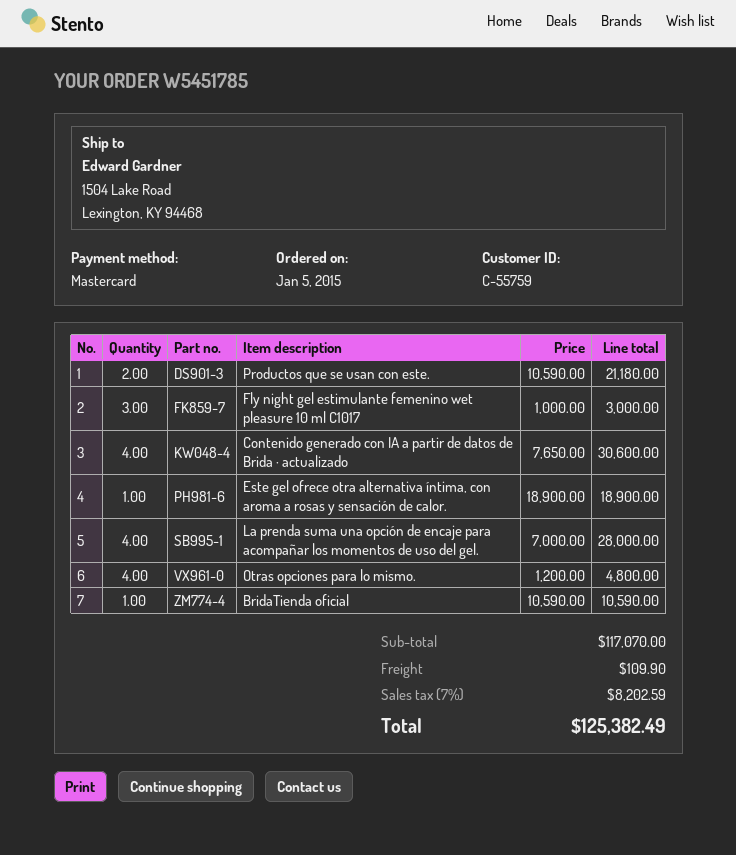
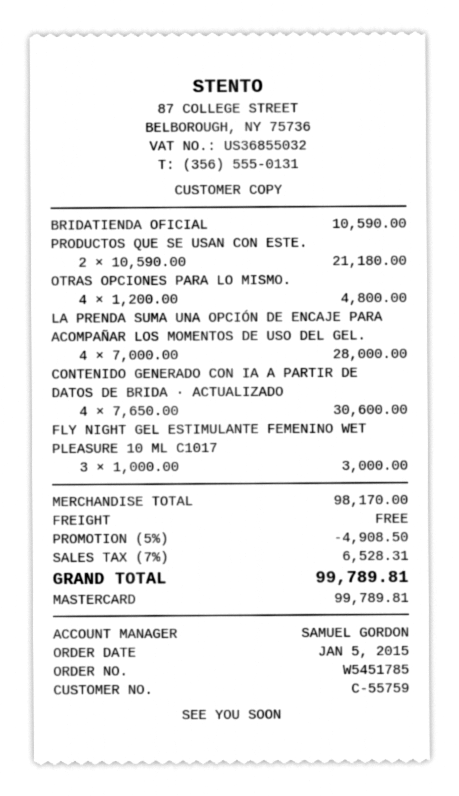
Este gel ofrece otra alternativa íntima, con aroma a rosas y sensación de calor.: 1 x 18900.00 = 18900.00 -> none
subtotal: 117070.00 -> 98170.00
discount: none -> 5% = 4908.50
shipping: 109.90 -> 0.00
tax: 7% = 8202.59 -> 7% = 6528.31
total: 125382.49 -> 99789.81

